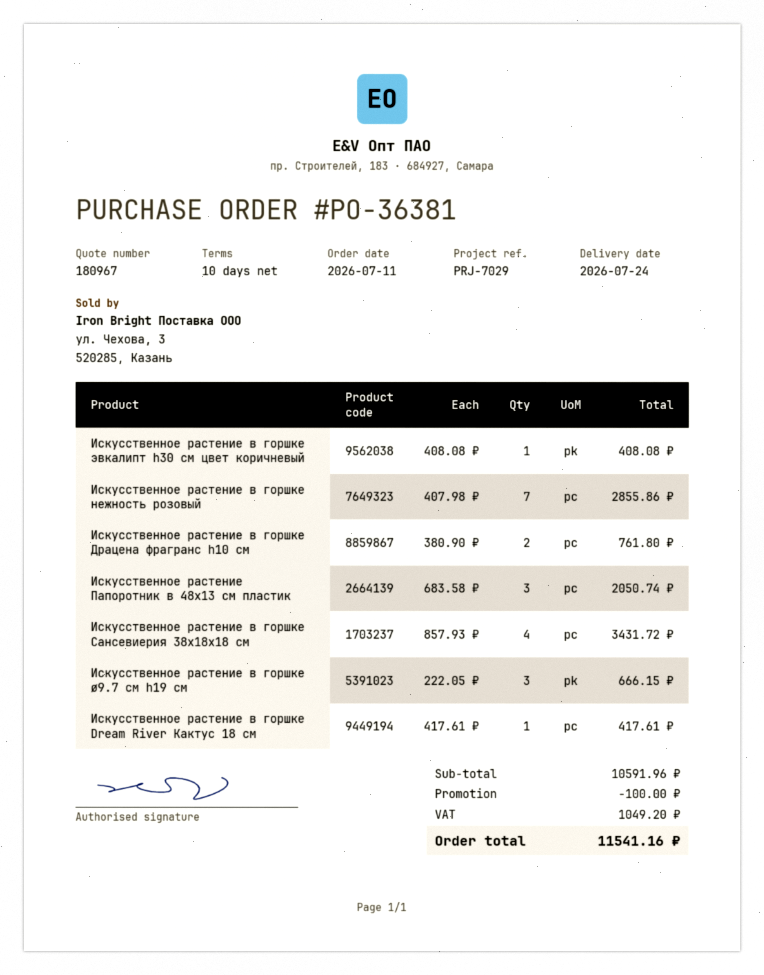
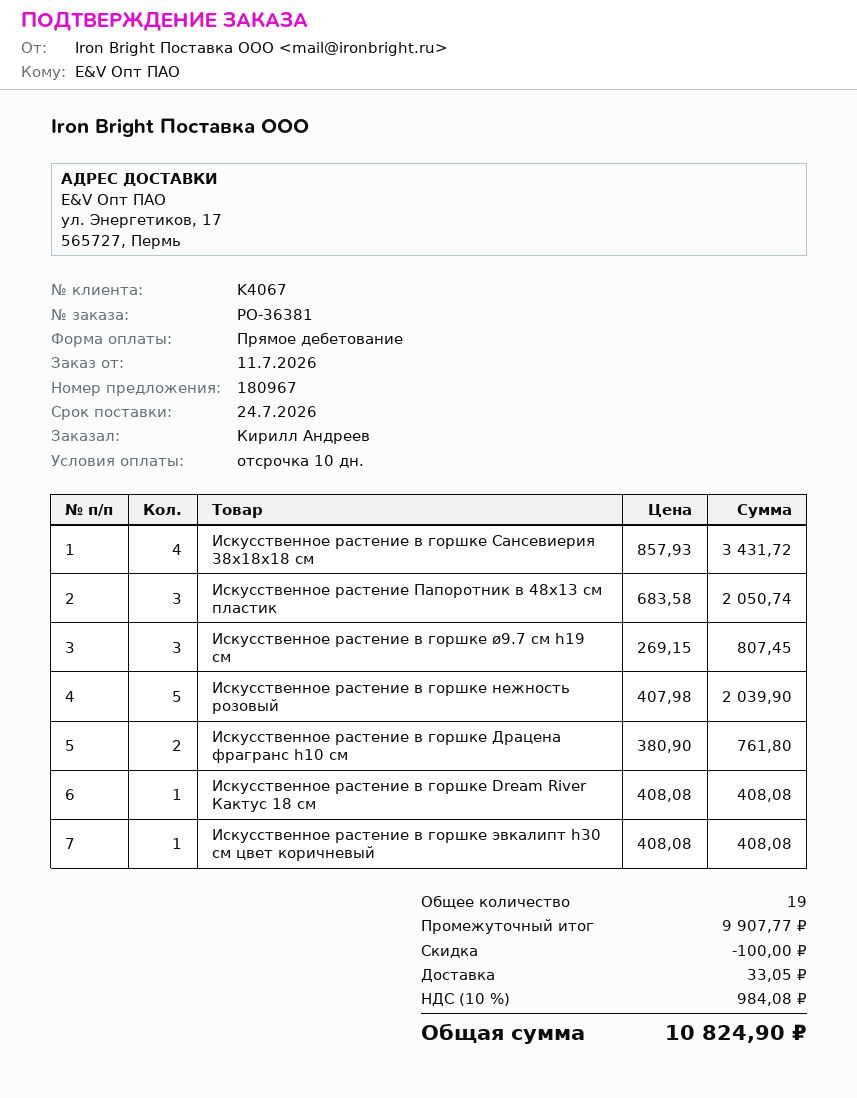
Искусственное растение в горшке нежность розовый: 7 x 407.98 = 2855.86 -> 5 x 407.98 = 2039.90
Искусственное растение в горшке ø9.7 см h19 см: 3 x 222.05 = 666.15 -> 3 x 269.15 = 807.45
Искусственное растение в горшке Dream River Кактус 18 см: 1 x 417.61 = 417.61 -> 1 x 408.08 = 408.08
subtotal: 10591.96 -> 9907.77
shipping: none -> 33.05
tax: 1049.20 -> 984.08
total: 11541.16 -> 10824.90

